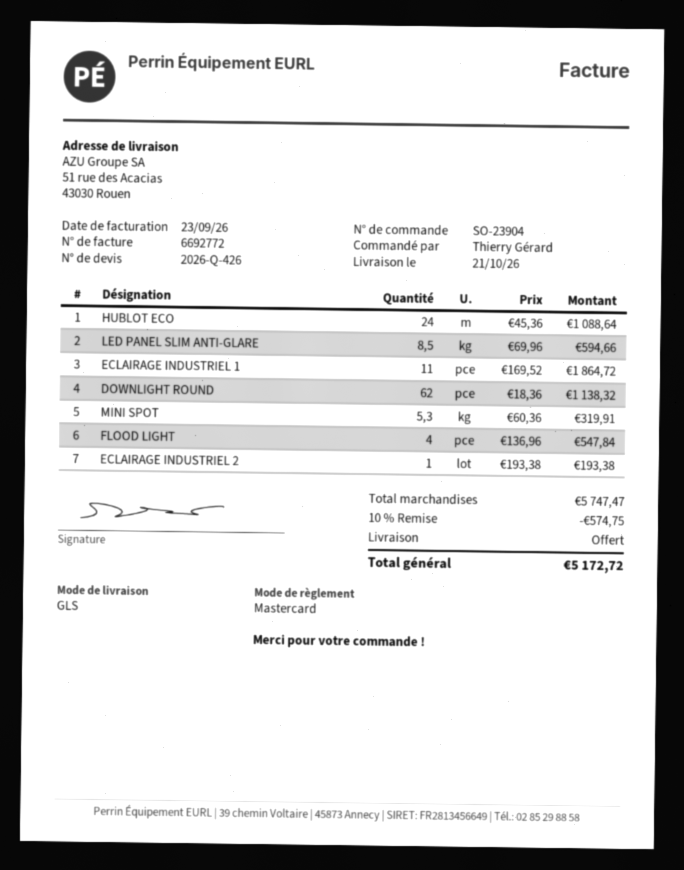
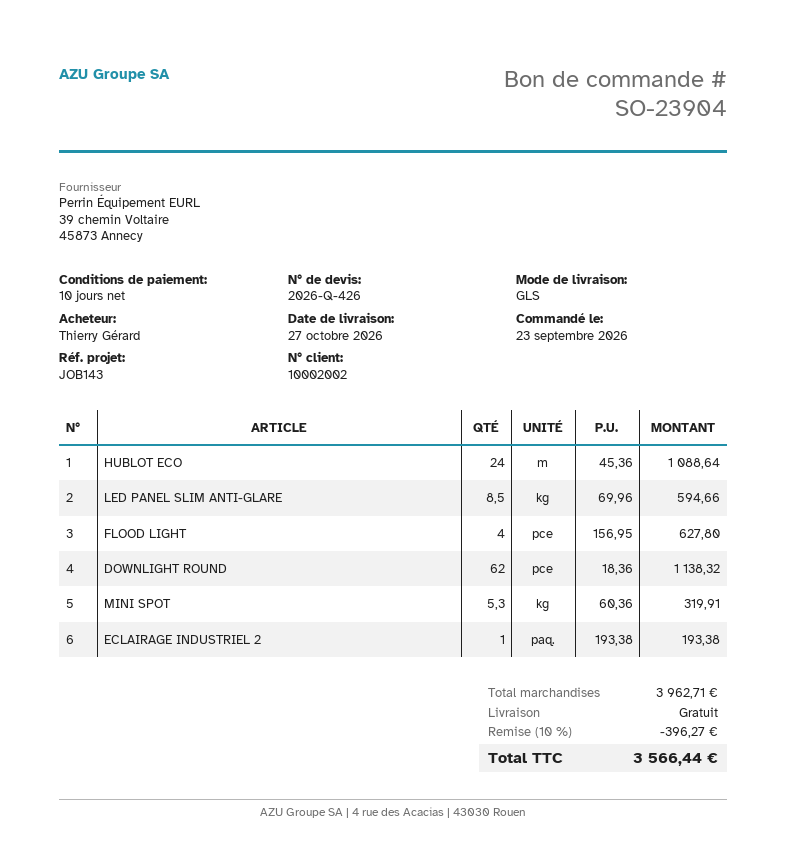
delivery date: 2026-10-21 -> 2026-10-27
ECLAIRAGE INDUSTRIEL 1: 11 x 169.52 = 1864.72 -> none
FLOOD LIGHT: 4 x 136.96 = 547.84 -> 4 x 156.95 = 627.80
subtotal: 5747.47 -> 3962.71
discount: 10% = 574.75 -> 10% = 396.27
total: 5172.72 -> 3566.44

